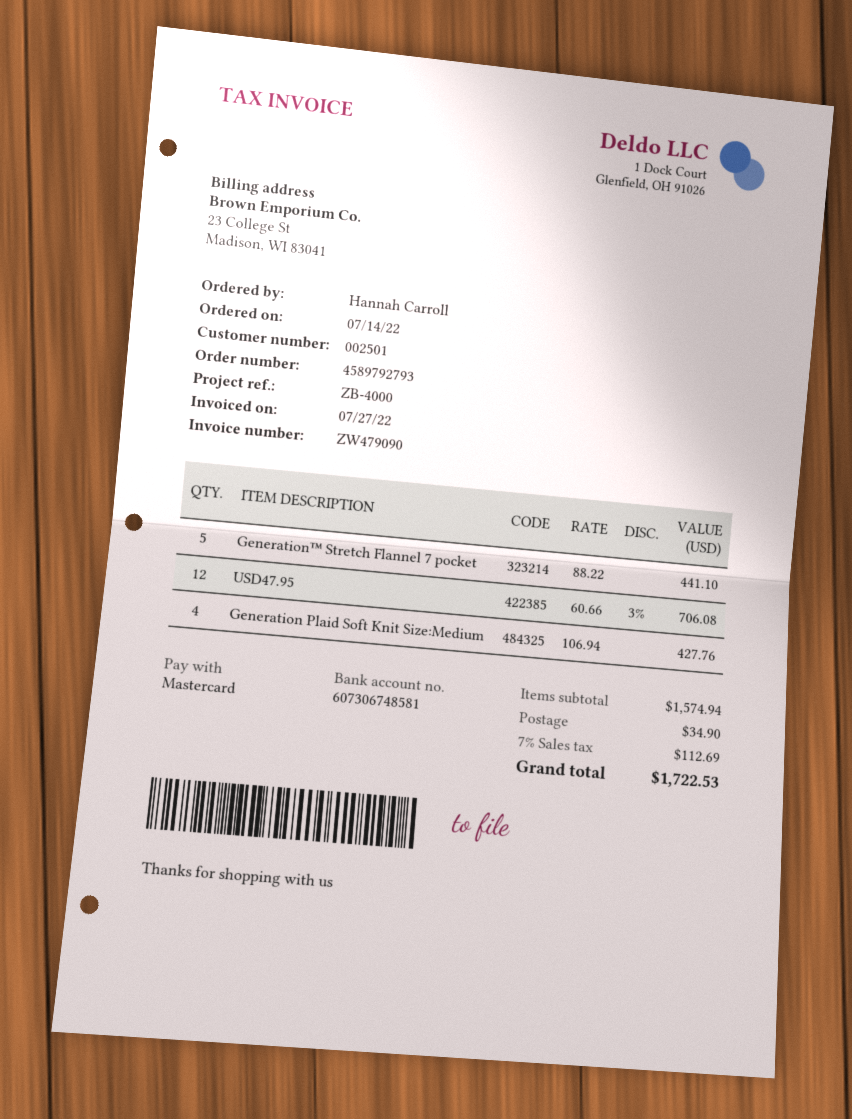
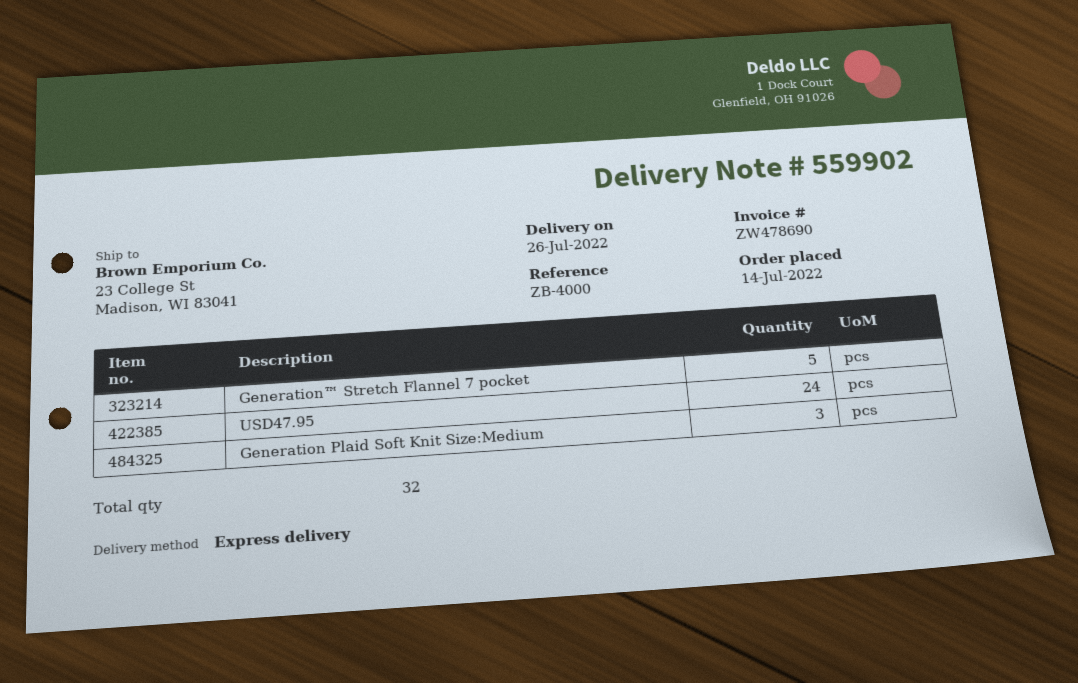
invoice number: ZW479090 -> ZW478690
USD47.95: 12 -> 24
Generation Plaid Soft Knit Size:Medium: 4 -> 3

